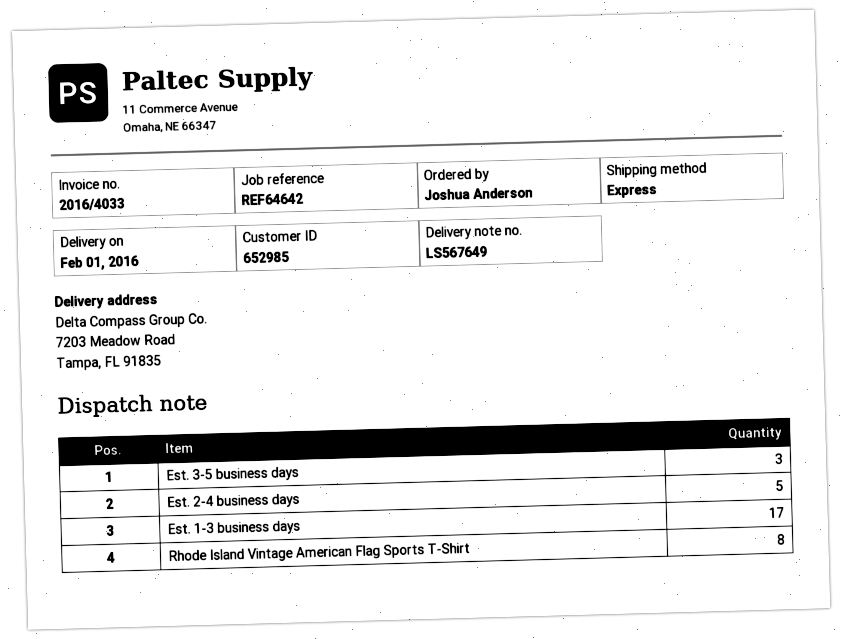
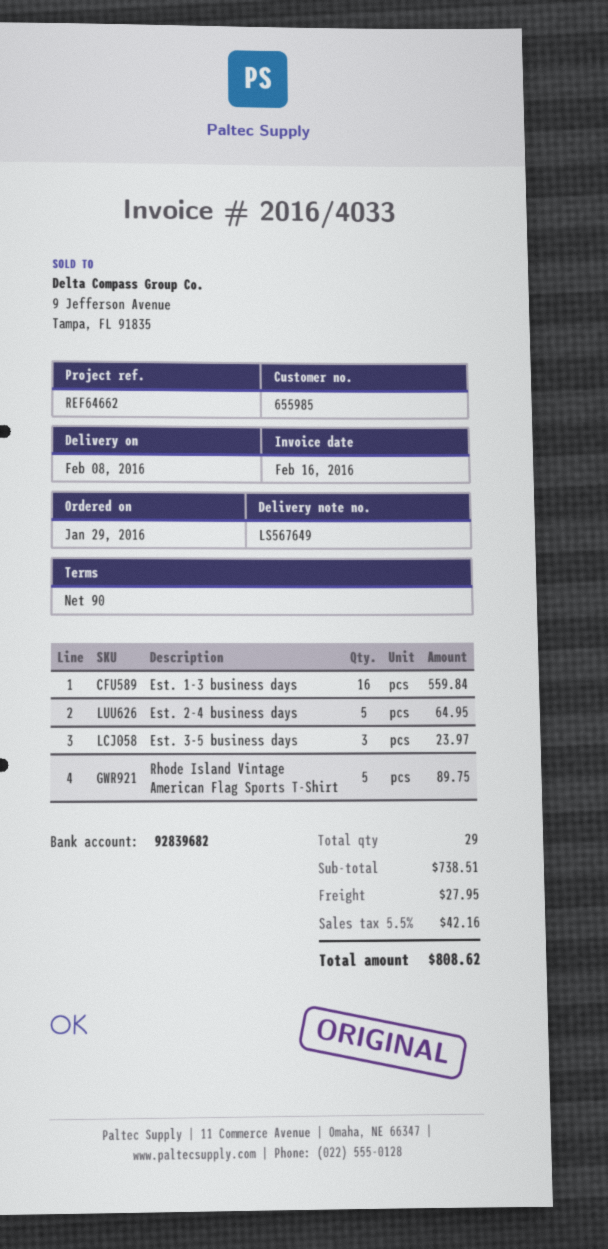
delivery date: 2016-02-01 -> 2016-02-08
customer number: 652985 -> 655985
reference: REF64642 -> REF64662
Est. 1-3 business days: 17 -> 16
Rhode Island Vintage American Flag Sports T-Shirt: 8 -> 5

